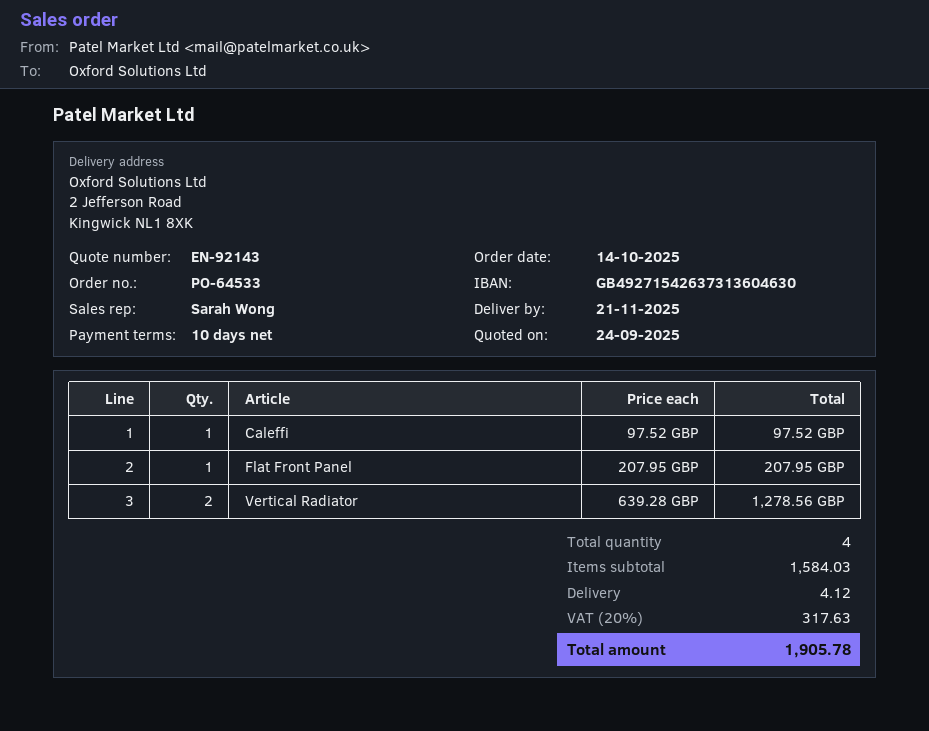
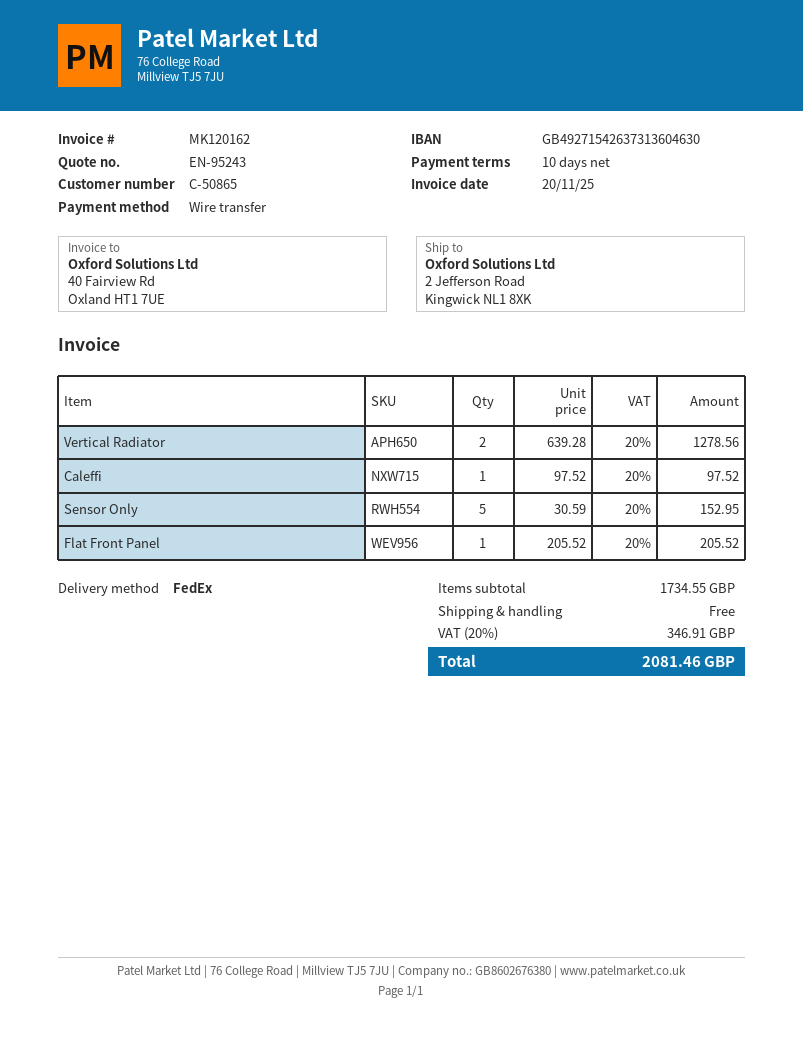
quote number: EN-92143 -> EN-95243
Flat Front Panel: 1 x 207.95 = 207.95 -> 1 x 205.52 = 205.52
Sensor Only: none -> 5 x 30.59 = 152.95
subtotal: 1584.03 -> 1734.55
shipping: 4.12 -> 0.00
tax: 20% = 317.63 -> 20% = 346.91
total: 1905.78 -> 2081.46

